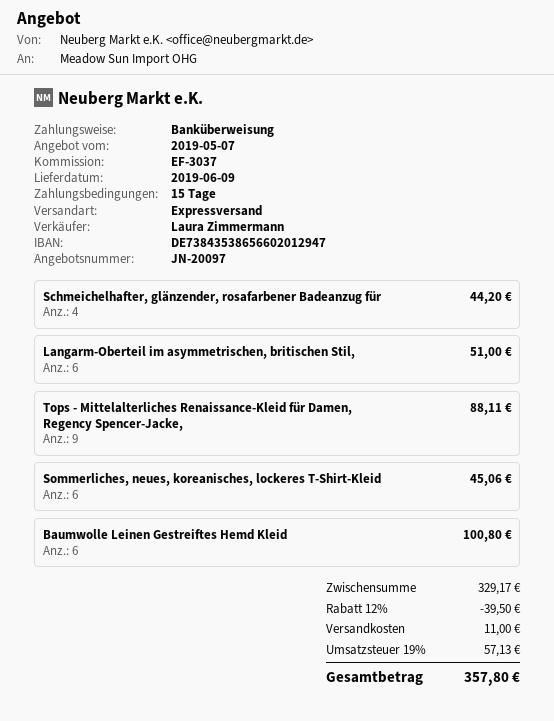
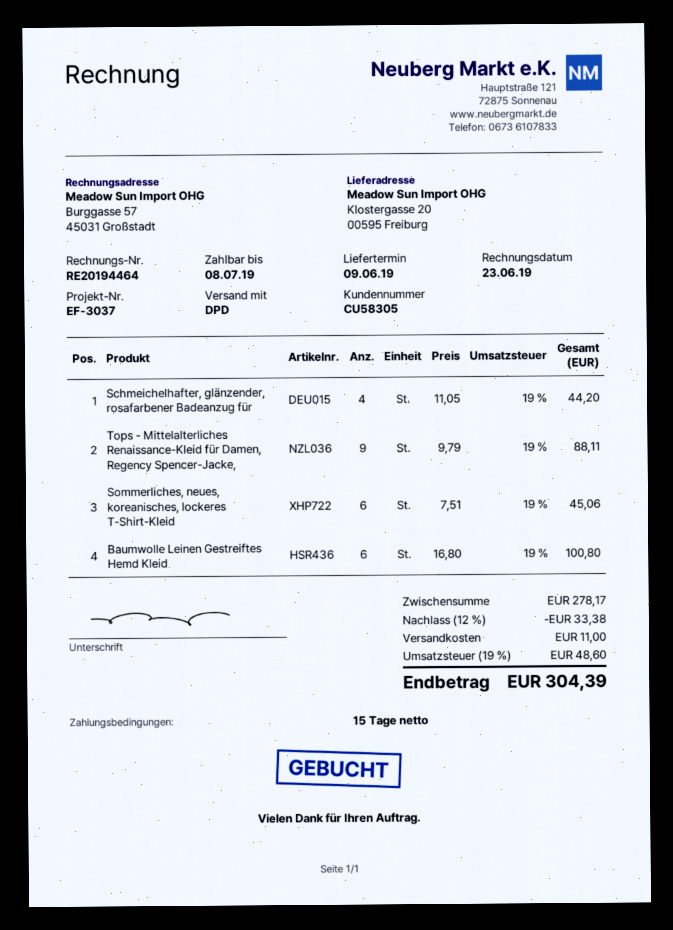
shipping method: express -> DPD
Langarm-Oberteil im asymmetrischen, britischen Stil,: 6 for 51.00 -> none
subtotal: 329.17 -> 278.17
discount: 12% = 39.50 -> 12% = 33.38
tax: 19% = 57.13 -> 19% = 48.60
total: 357.80 -> 304.39

